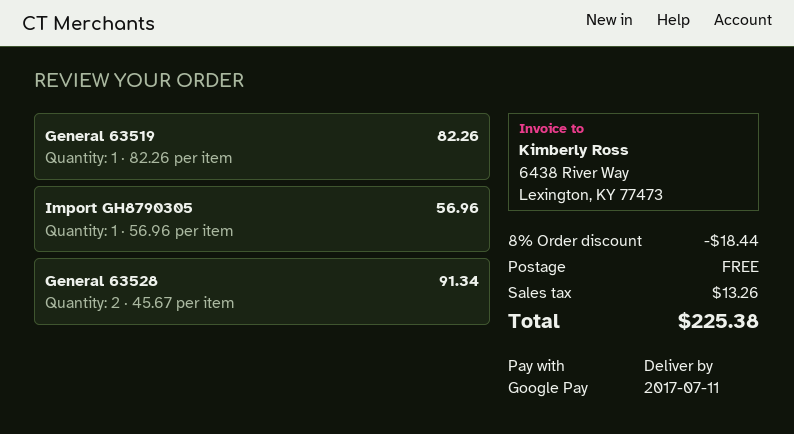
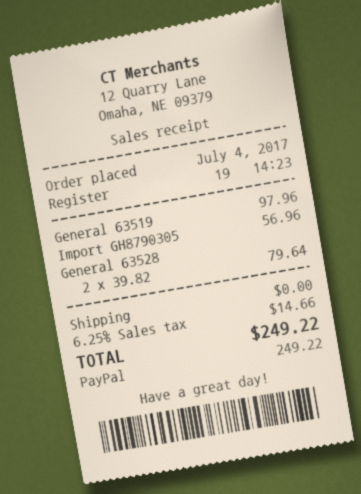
payment method: Google Pay -> PayPal
General 63519: 1 x 82.26 = 82.26 -> 1 x 97.96 = 97.96
General 63528: 2 x 45.67 = 91.34 -> 2 x 39.82 = 79.64
discount: 8% = 18.44 -> none
tax: 13.26 -> 14.66
total: 225.38 -> 249.22

